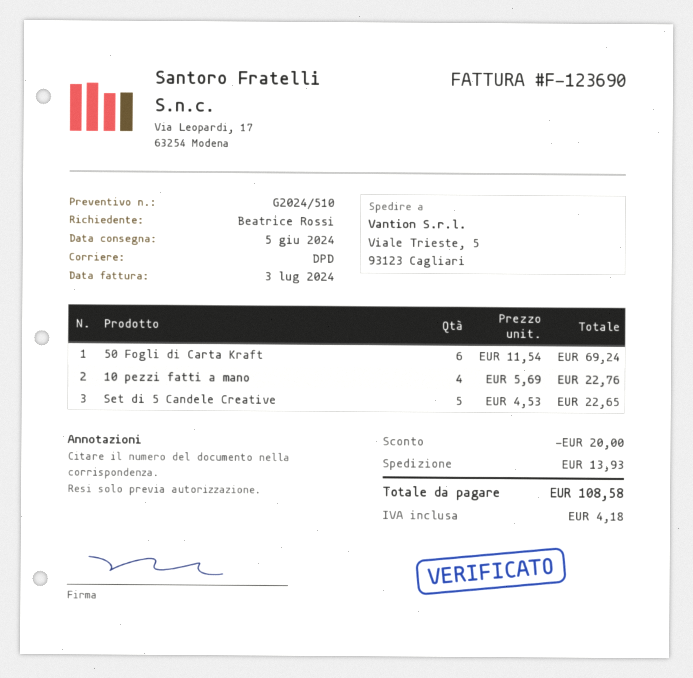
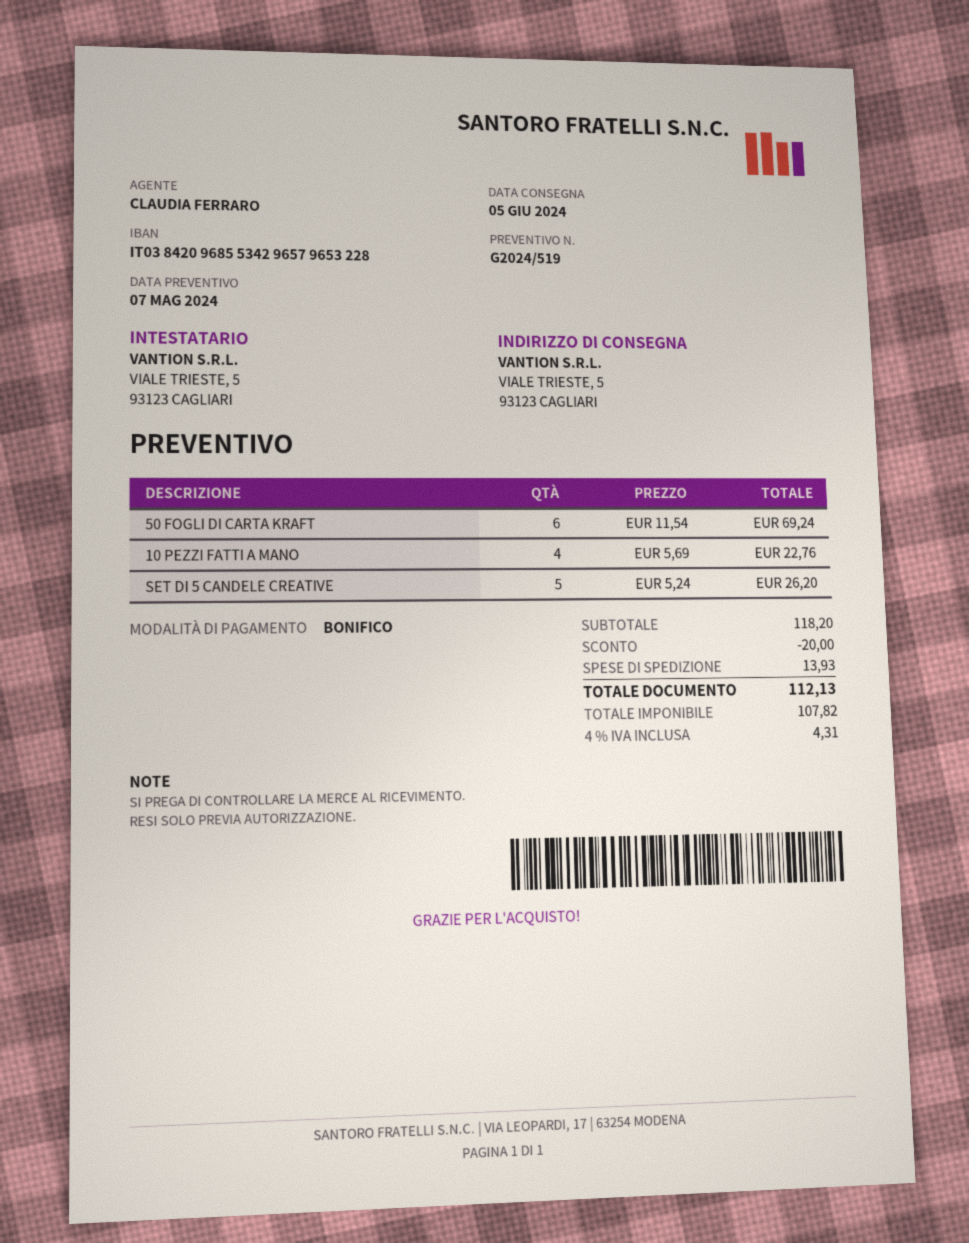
quote number: G2024/510 -> G2024/519
Set di 5 Candele Creative: 5 x 4.53 = 22.65 -> 5 x 5.24 = 26.20
tax: 4.18 -> 4.31
total: 108.58 -> 112.13

